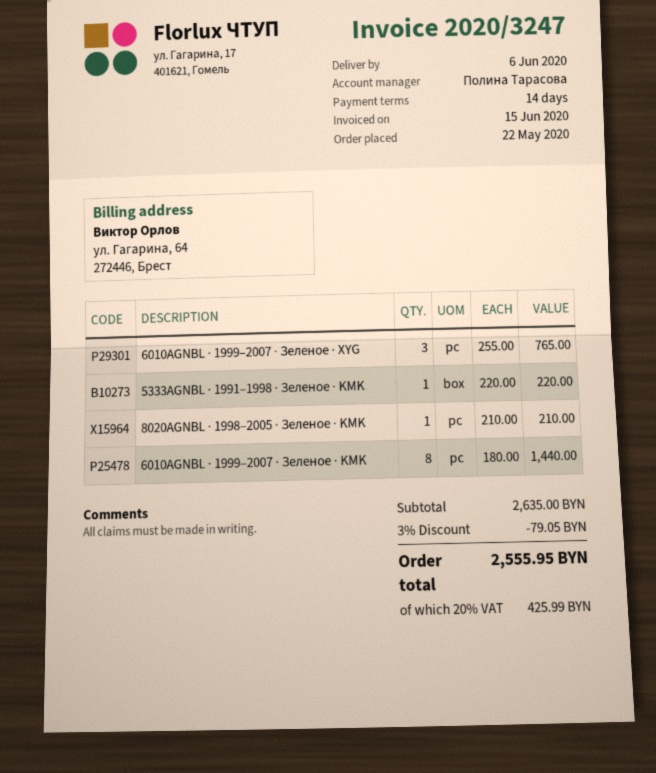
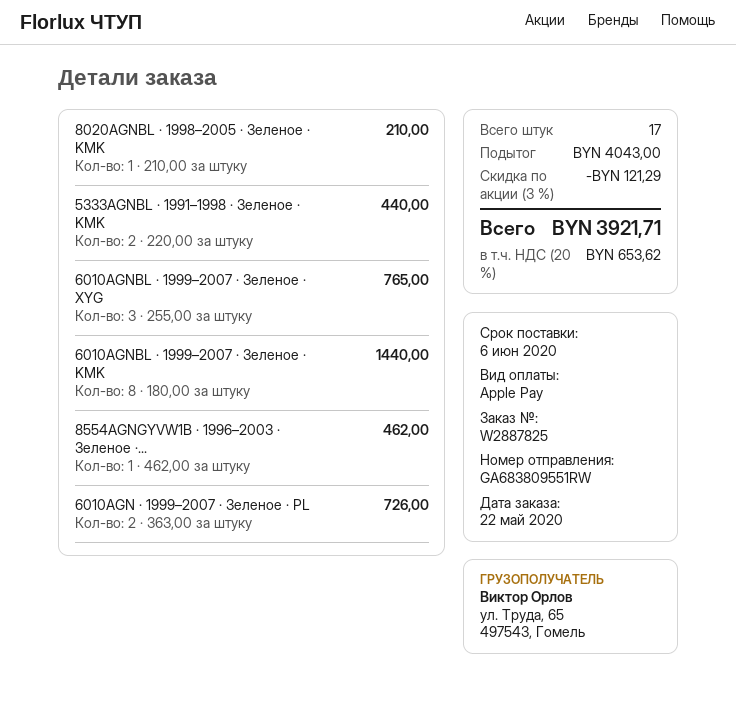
5333AGNBL · 1991–1998 · Зеленое · KMK: 1 x 220.00 = 220.00 -> 2 x 220.00 = 440.00
8554AGNGYVW1B · 1996–2003 · Зеленое ·...: none -> 1 x 462.00 = 462.00
6010AGN · 1999–2007 · Зеленое · PL: none -> 2 x 363.00 = 726.00
subtotal: 2635.00 -> 4043.00
discount: 3% = 79.05 -> 3% = 121.29
tax: 20% = 425.99 -> 20% = 653.62
total: 2555.95 -> 3921.71

